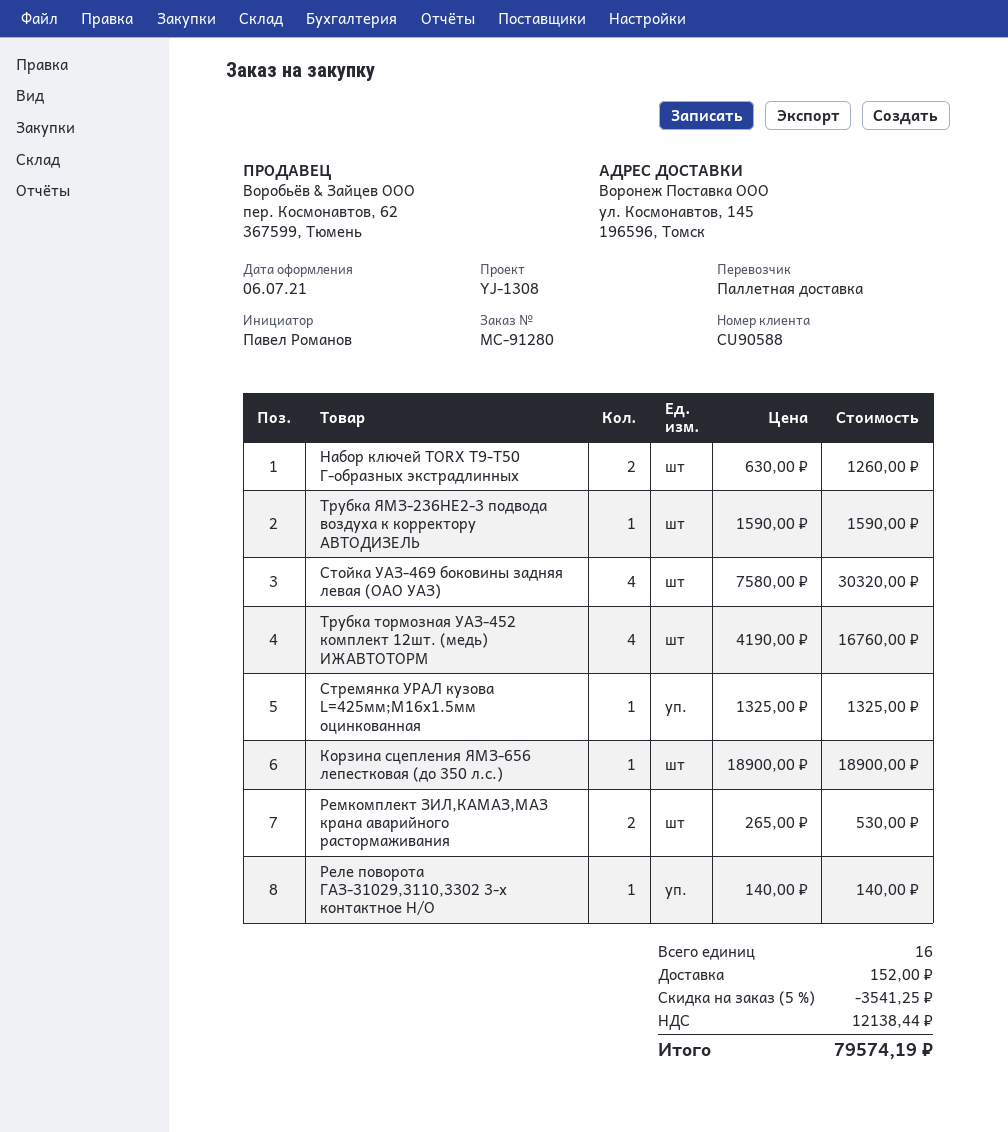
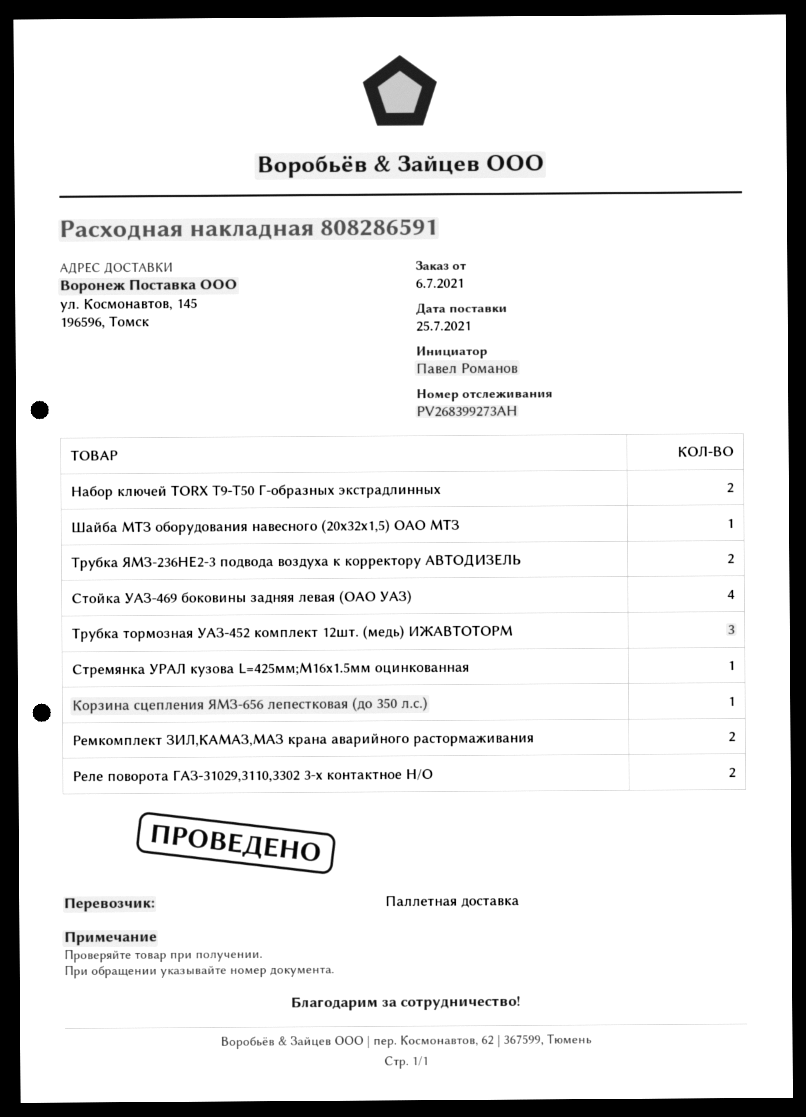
Трубка ЯМЗ-236НЕ2-3 подвода воздуха к корректору АВТОДИЗЕЛЬ: 1 -> 2
Трубка тормозная УАЗ-452 комплект 12шт. (медь) ИЖАВТОТОРМ: 4 -> 3
Реле поворота ГАЗ-31029,3110,3302 3-х контактное Н/О: 1 -> 2
Шайба МТЗ оборудования навесного (20х32х1,5) ОАО МТЗ: none -> 1

